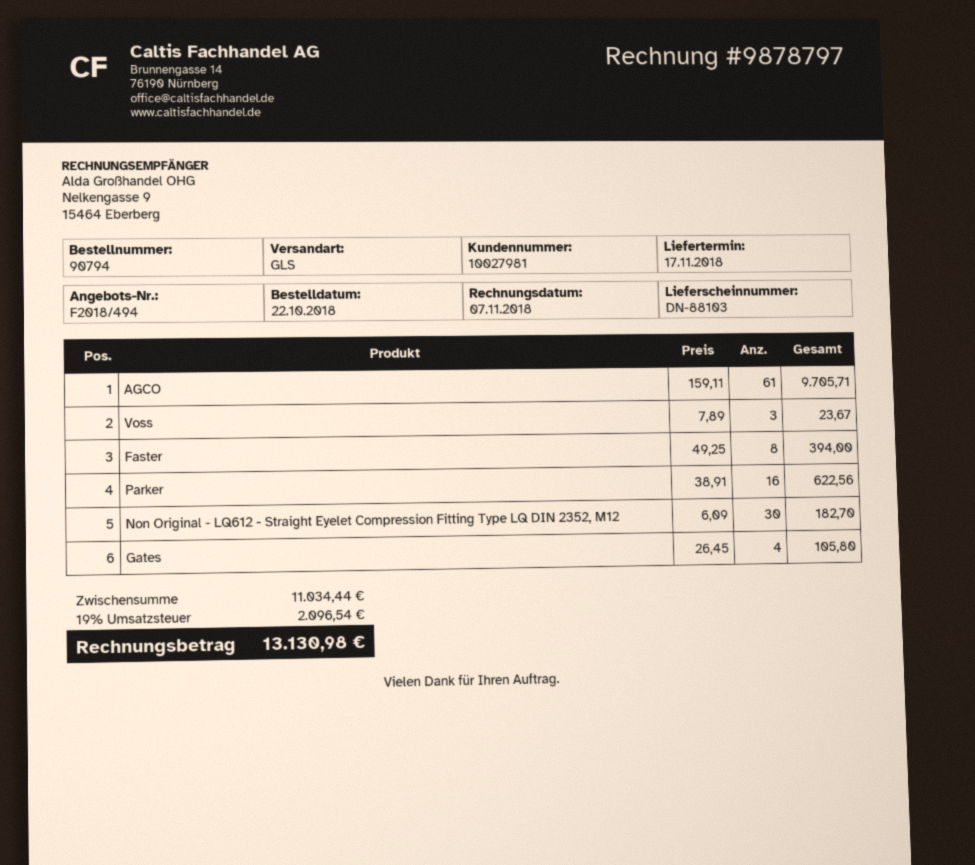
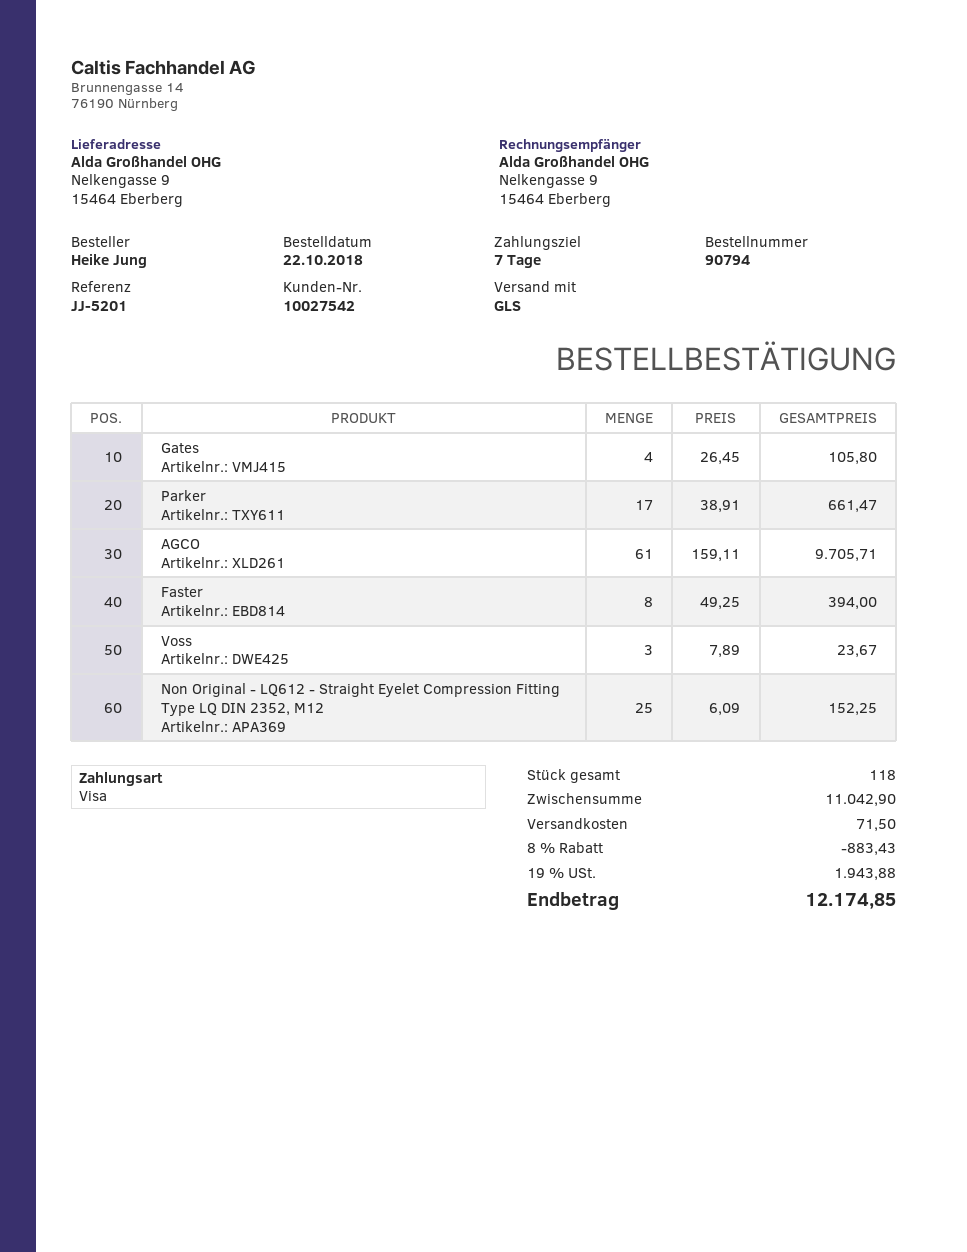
customer number: 10027981 -> 10027542
Parker: 16 x 38.91 = 622.56 -> 17 x 38.91 = 661.47
Non Original - LQ612 - Straight Eyelet Compression Fitting Type LQ DIN 2352, M12: 30 x 6.09 = 182.70 -> 25 x 6.09 = 152.25
subtotal: 11034.44 -> 11042.90
discount: none -> 8% = 883.43
shipping: none -> 71.50
tax: 19% = 2096.54 -> 19% = 1943.88
total: 13130.98 -> 12174.85

